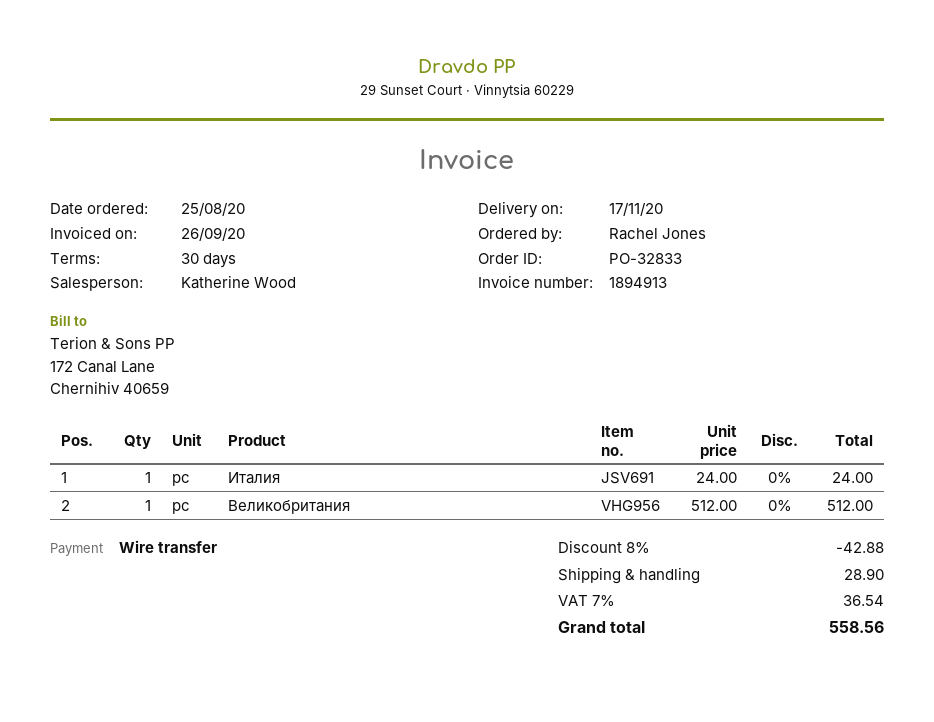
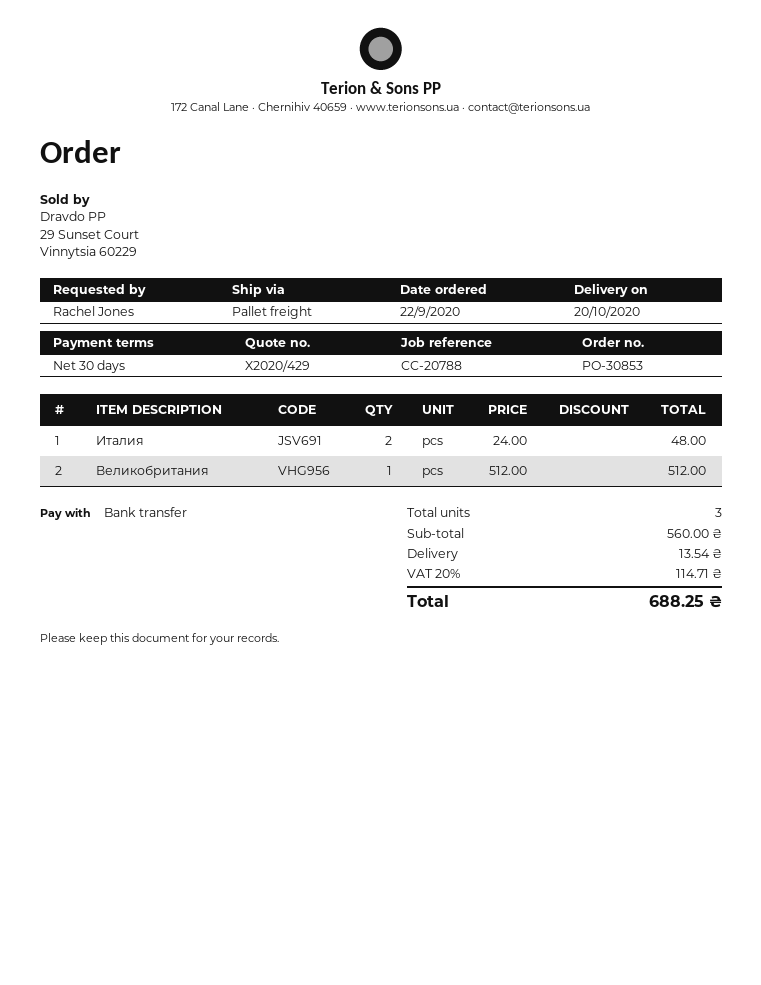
order number: PO-32833 -> PO-30853
order date: 2020-08-25 -> 2020-09-22
delivery date: 2020-11-17 -> 2020-10-20
Италия: 1 x 24.00 = 24.00 -> 2 x 24.00 = 48.00
discount: 8% = 42.88 -> none
shipping: 28.90 -> 13.54
tax: 7% = 36.54 -> 20% = 114.71
total: 558.56 -> 688.25

